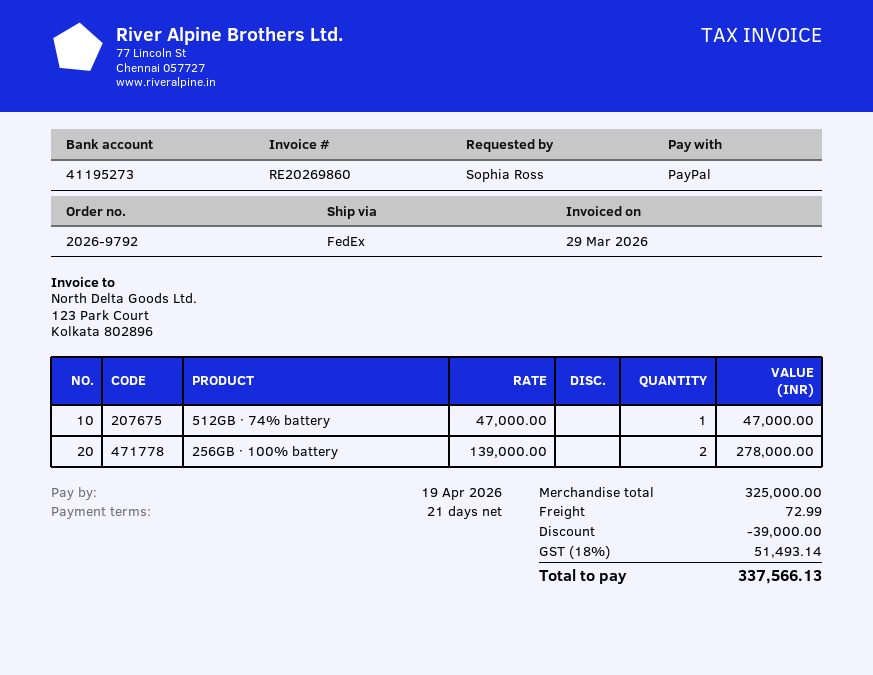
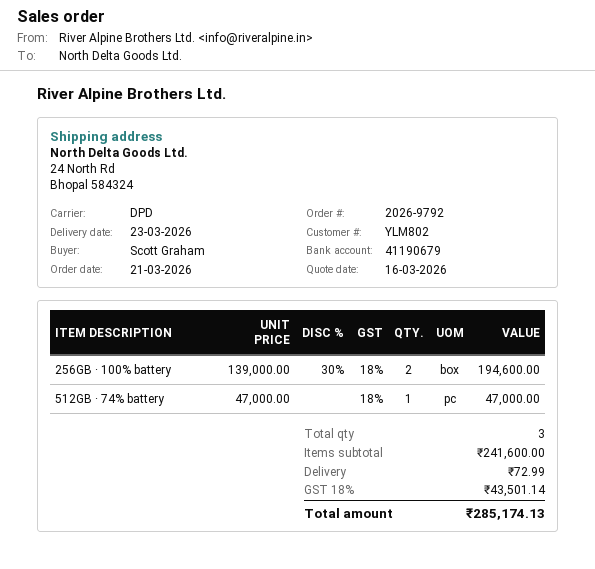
ordered by: Sophia Ross -> Scott Graham
bank account: 41195273 -> 41190679
shipping method: FedEx -> DPD
256GB · 100% battery: 2 x 139000.00 = 278000.00 -> 2 x 139000.00 - 30% = 194600.00
subtotal: 325000.00 -> 241600.00
discount: 39000.00 -> none
tax: 18% = 51493.14 -> 18% = 43501.14
total: 337566.13 -> 285174.13

